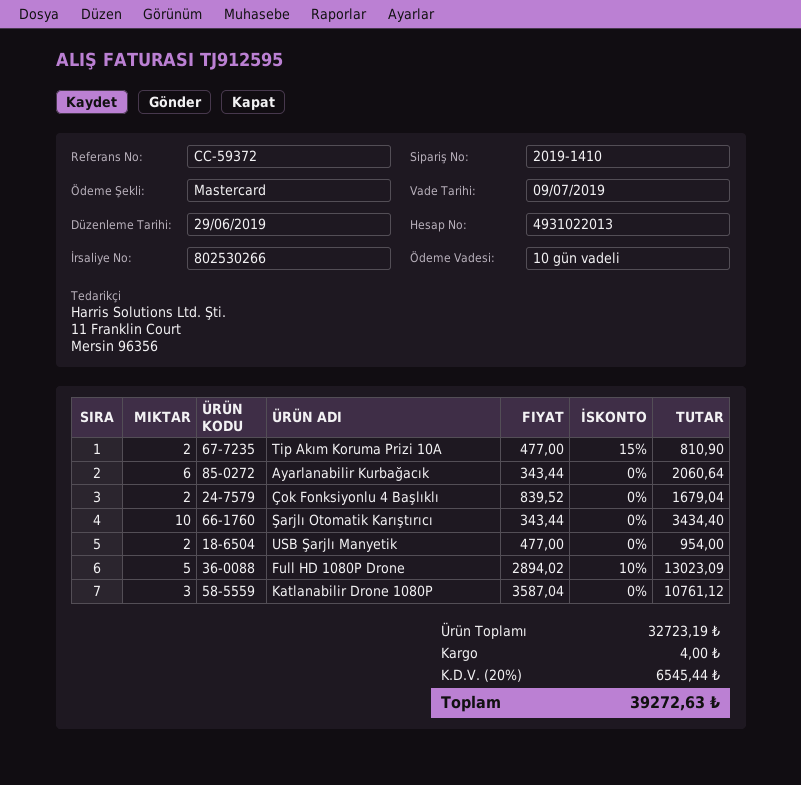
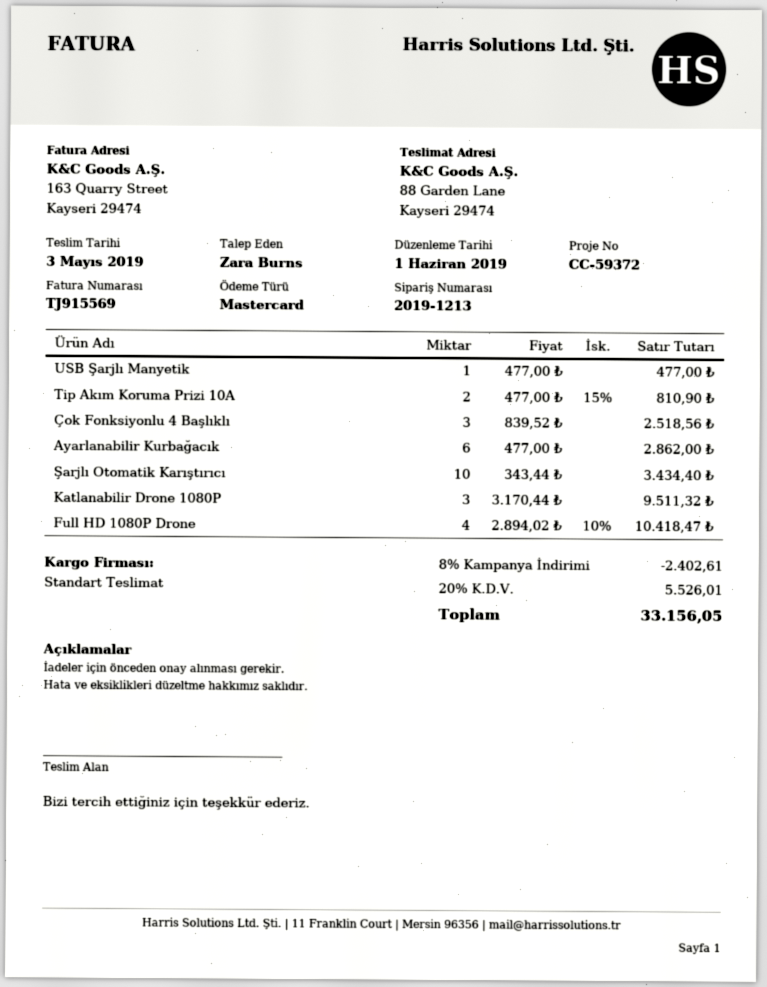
order number: 2019-1410 -> 2019-1213
invoice number: TJ912595 -> TJ915569
invoice date: 2019-06-29 -> 2019-06-01
Ayarlanabilir Kurbağacık: 6 x 343.44 = 2060.64 -> 6 x 477.00 = 2862.00
Çok Fonksiyonlu 4 Başlıklı: 2 x 839.52 = 1679.04 -> 3 x 839.52 = 2518.56
USB Şarjlı Manyetik: 2 x 477.00 = 954.00 -> 1 x 477.00 = 477.00
Full HD 1080P Drone: 5 x 2894.02 - 10% = 13023.09 -> 4 x 2894.02 - 10% = 10418.47
Katlanabilir Drone 1080P: 3 x 3587.04 = 10761.12 -> 3 x 3170.44 = 9511.32
discount: none -> 8% = 2402.61
shipping: 4.00 -> none
tax: 20% = 6545.44 -> 20% = 5526.01
total: 39272.63 -> 33156.05

